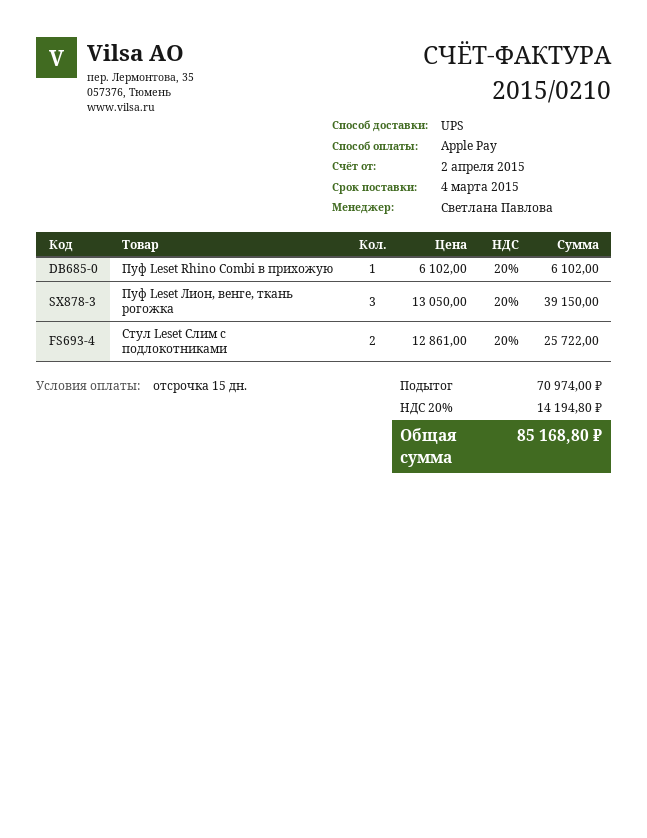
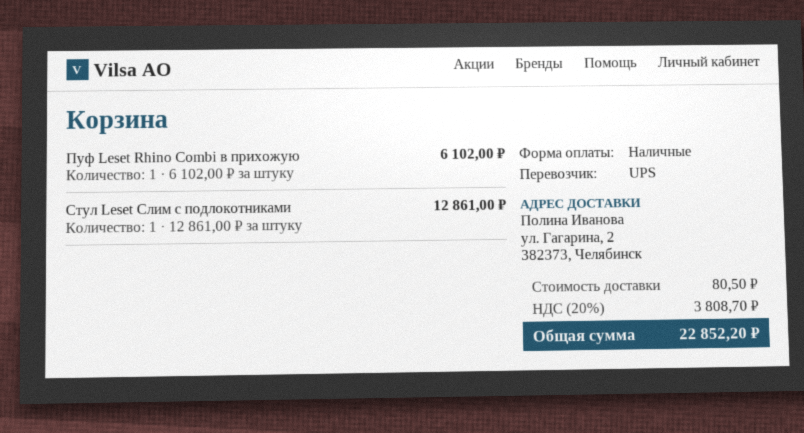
payment method: Apple Pay -> cash
Пуф Leset Лион, венге, ткань рогожка: 3 x 13050.00 = 39150.00 -> none
Стул Leset Слим с подлокотниками: 2 x 12861.00 = 25722.00 -> 1 x 12861.00 = 12861.00
shipping: none -> 80.50
tax: 20% = 14194.80 -> 20% = 3808.70
total: 85168.80 -> 22852.20

